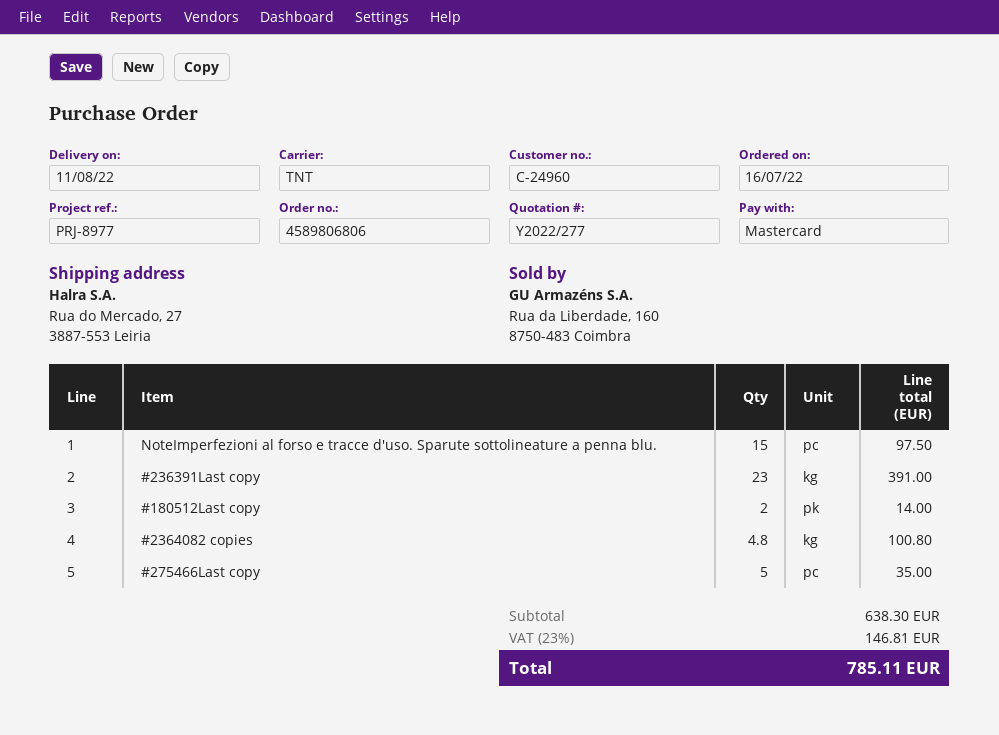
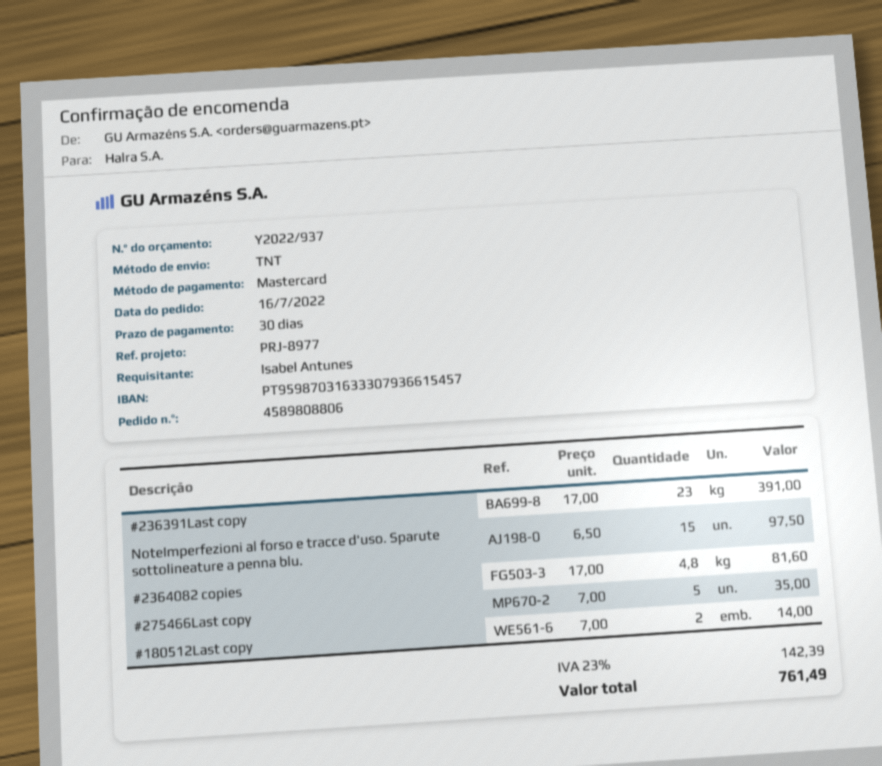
quote number: Y2022/277 -> Y2022/937
order number: 4589806806 -> 4589808806
#2364082 copies: 4.8 for 100.80 -> 4.8 for 81.60
tax: 23% = 146.81 -> 23% = 142.39
total: 785.11 -> 761.49

